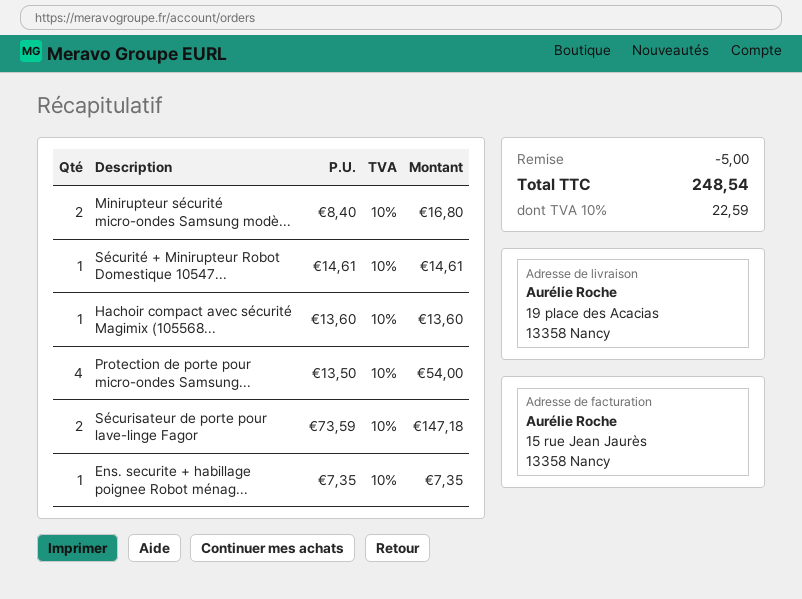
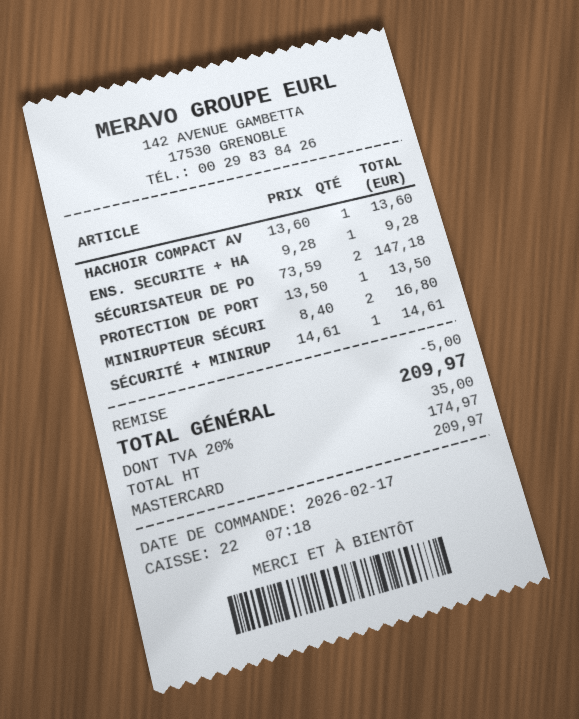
Protection de porte pour micro-ondes Samsung...: 4 x 13.50 = 54.00 -> 1 x 13.50 = 13.50
Ens. securite + habillage poignee Robot ménag...: 1 x 7.35 = 7.35 -> 1 x 9.28 = 9.28
tax: 10% = 22.59 -> 20% = 35.00
total: 248.54 -> 209.97

